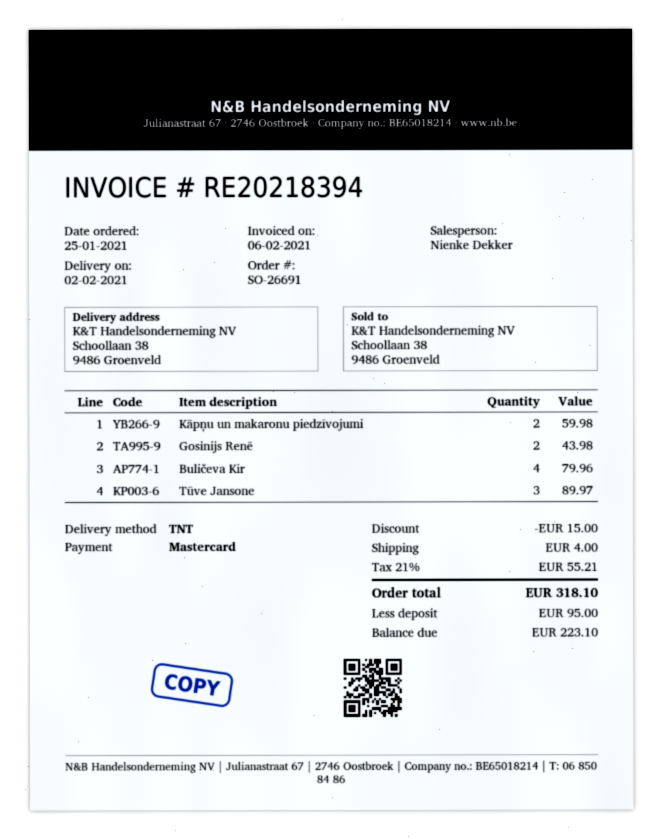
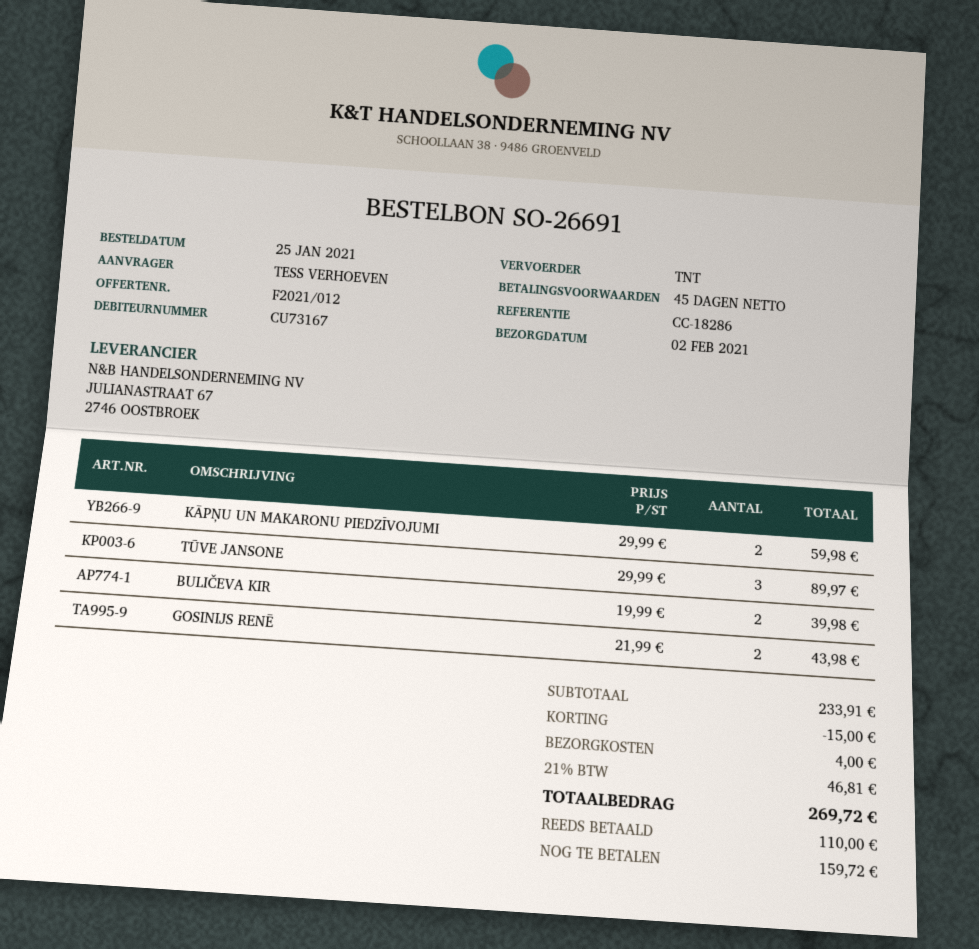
Buličeva Kir: 4 for 79.96 -> 2 for 39.98
tax: 21% = 55.21 -> 21% = 46.81
total: 318.10 -> 269.72
deposit: 95.00 -> 110.00
balance: 223.10 -> 159.72

